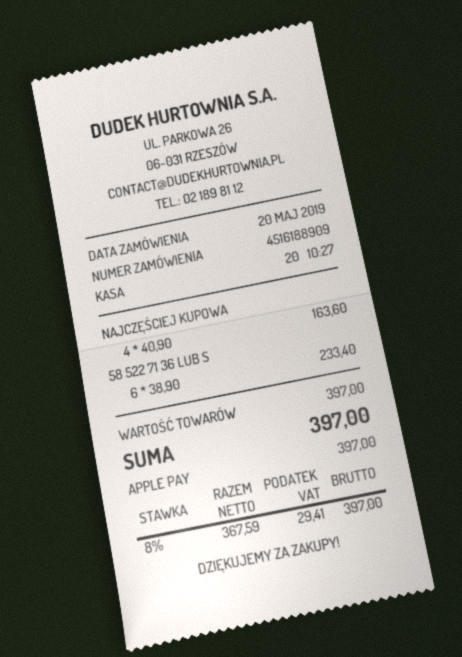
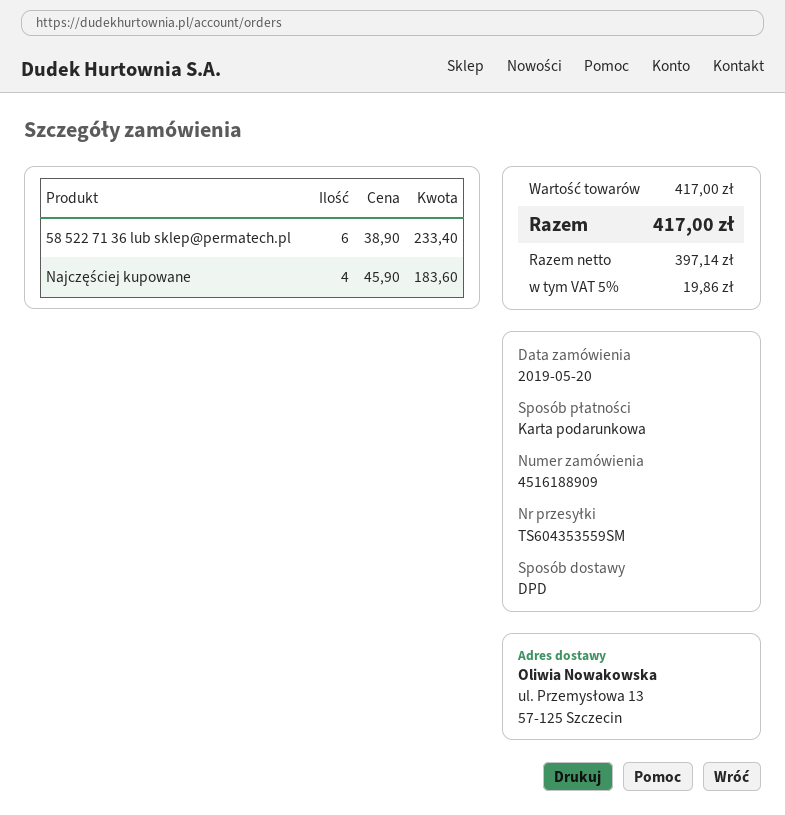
payment method: Apple Pay -> gift card
NAJCZĘŚCIEJ KUPOWA: 4 x 40.90 = 163.60 -> 4 x 45.90 = 183.60
subtotal: 397.00 -> 417.00
net: 367.59 -> 397.14
tax: 8% = 29.41 -> 5% = 19.86
total: 397.00 -> 417.00

